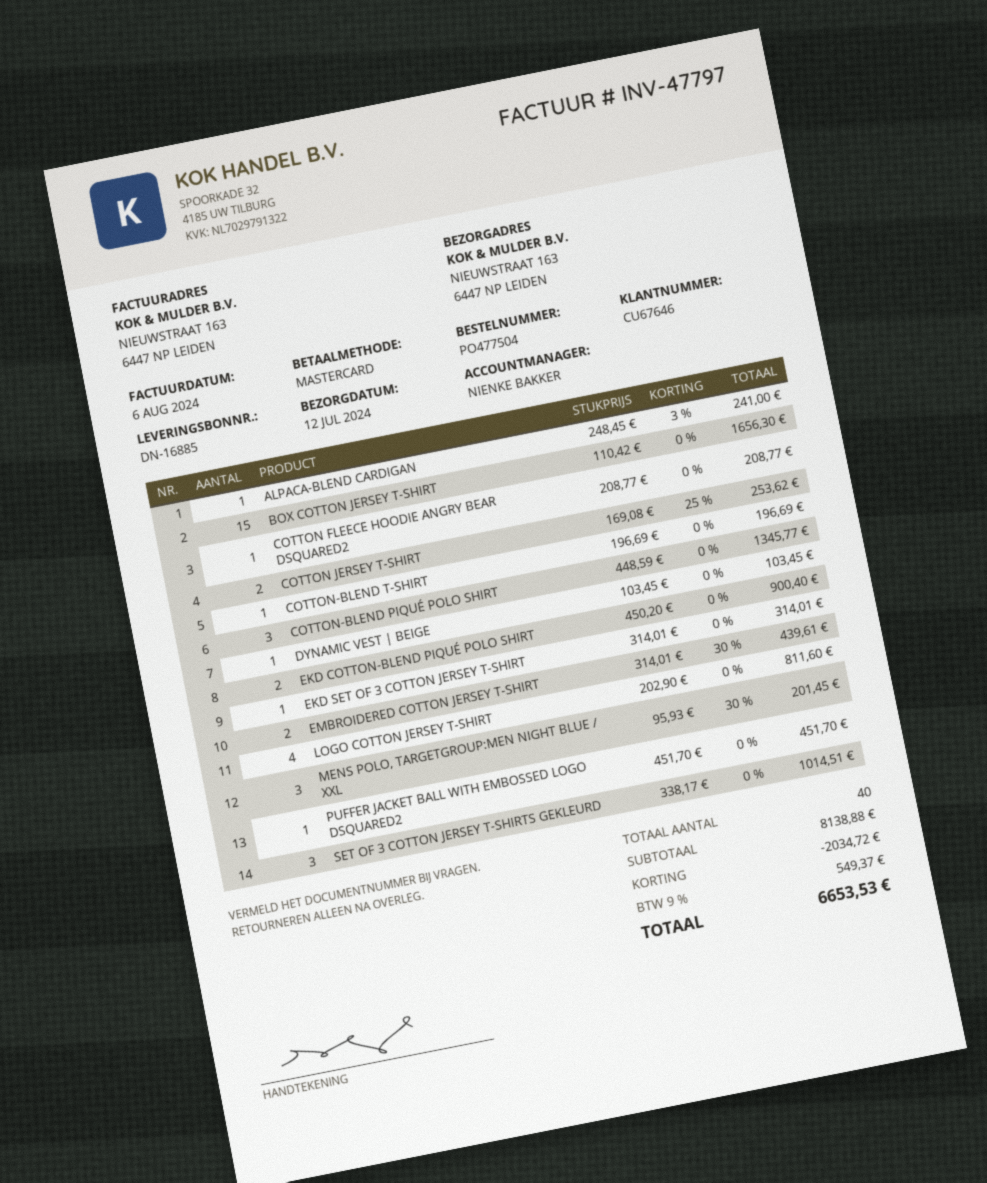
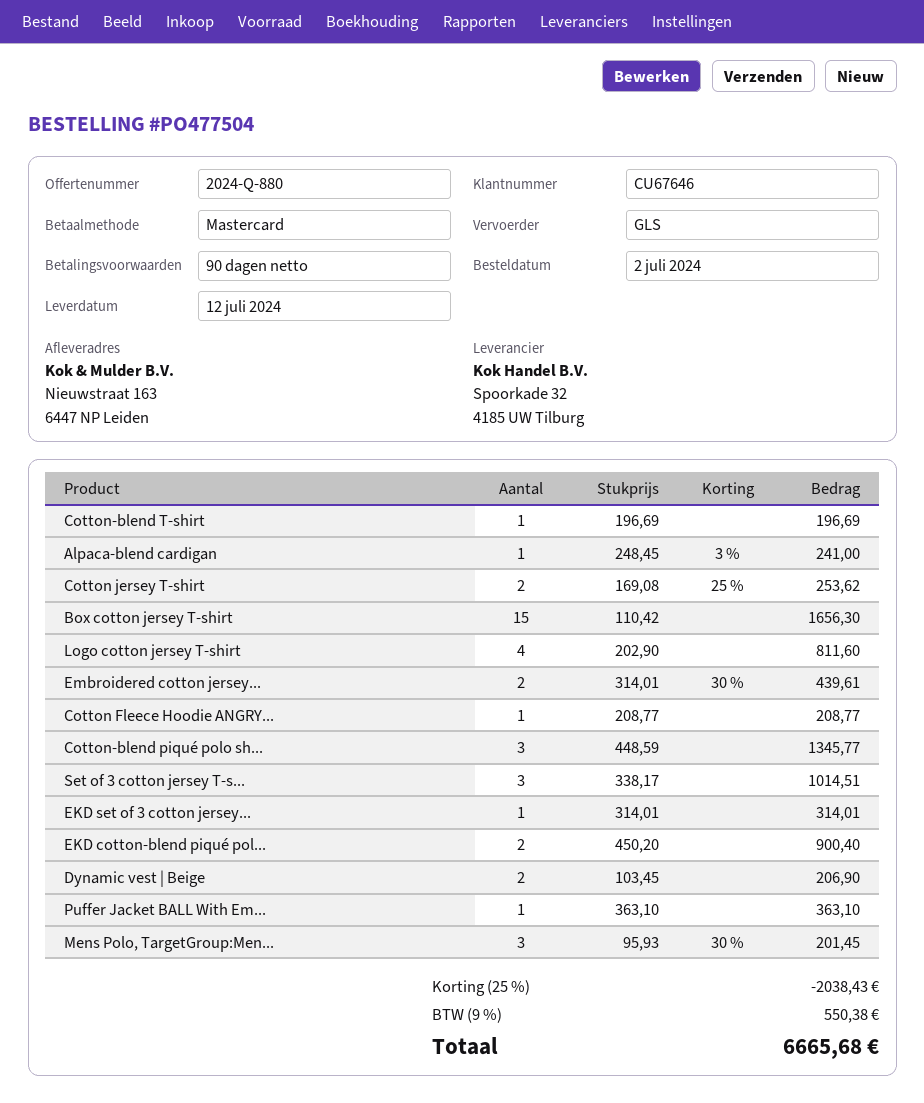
DYNAMIC VEST | BEIGE: 1 x 103.45 = 103.45 -> 2 x 103.45 = 206.90
PUFFER JACKET BALL WITH EMBOSSED LOGO DSQUARED2: 1 x 451.70 = 451.70 -> 1 x 363.10 = 363.10
discount: 2034.72 -> 2038.43
tax: 9% = 549.37 -> 9% = 550.38
total: 6653.53 -> 6665.68

